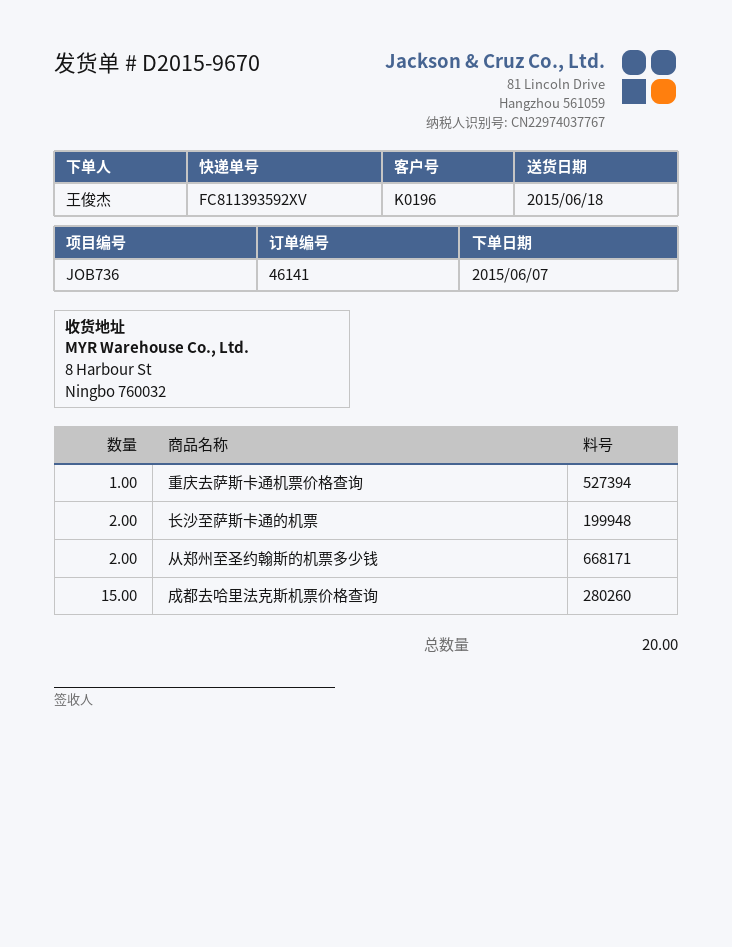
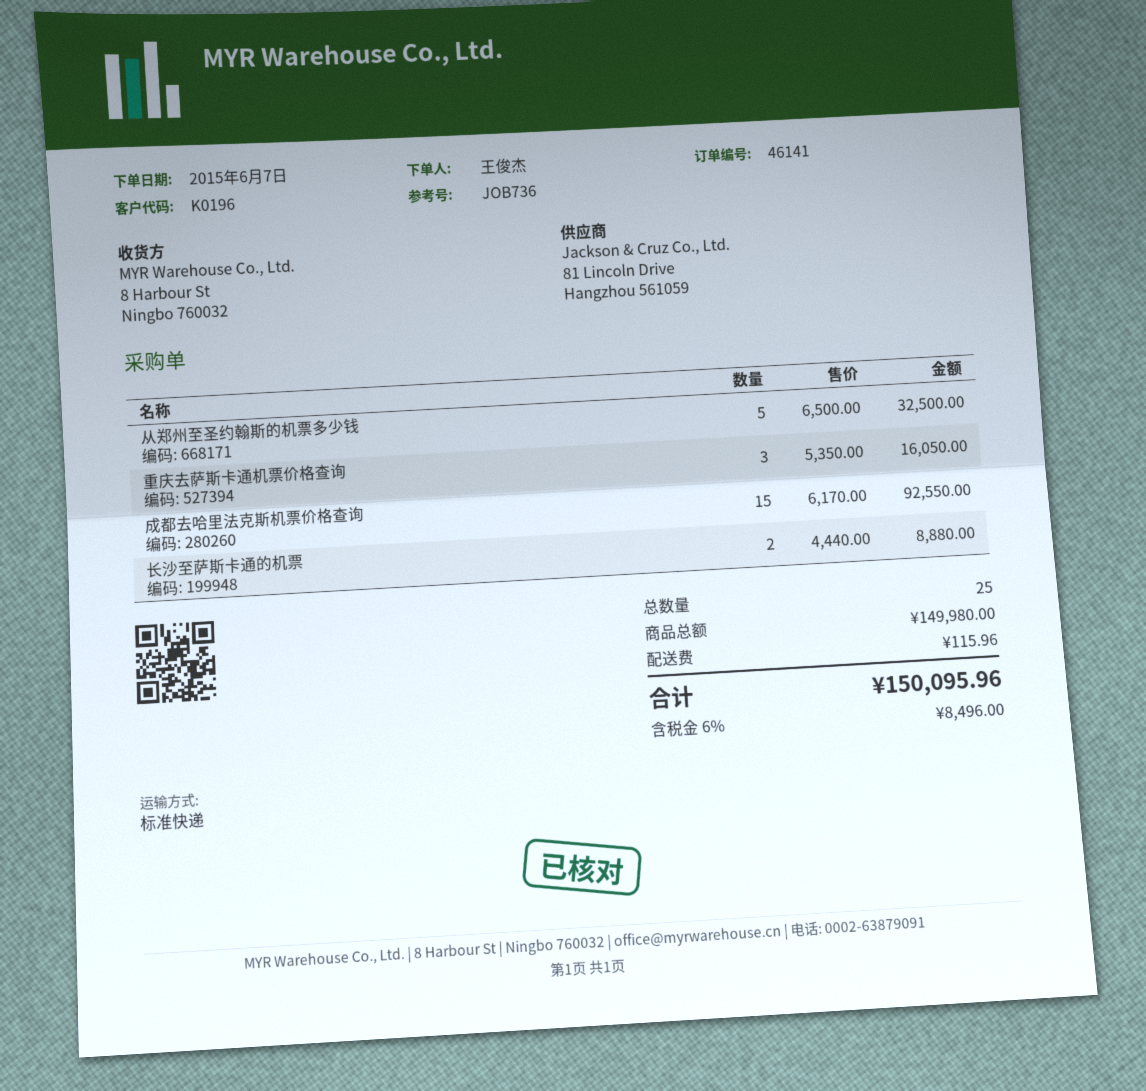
重庆去萨斯卡通机票价格查询: 1 -> 3
从郑州至圣约翰斯的机票多少钱: 2 -> 5
total quantity: 20 -> 25

